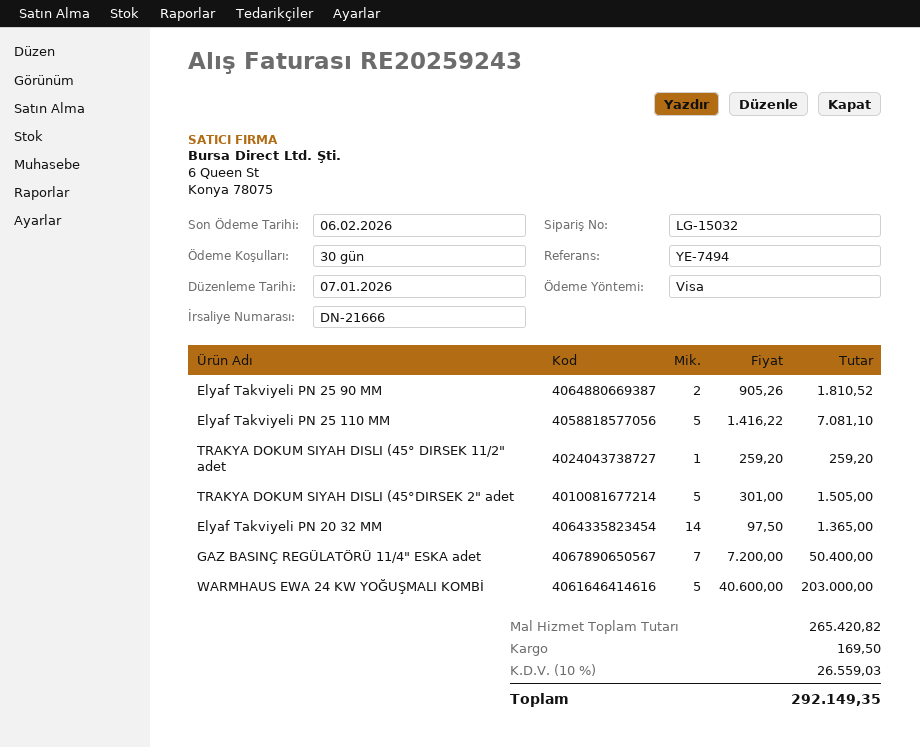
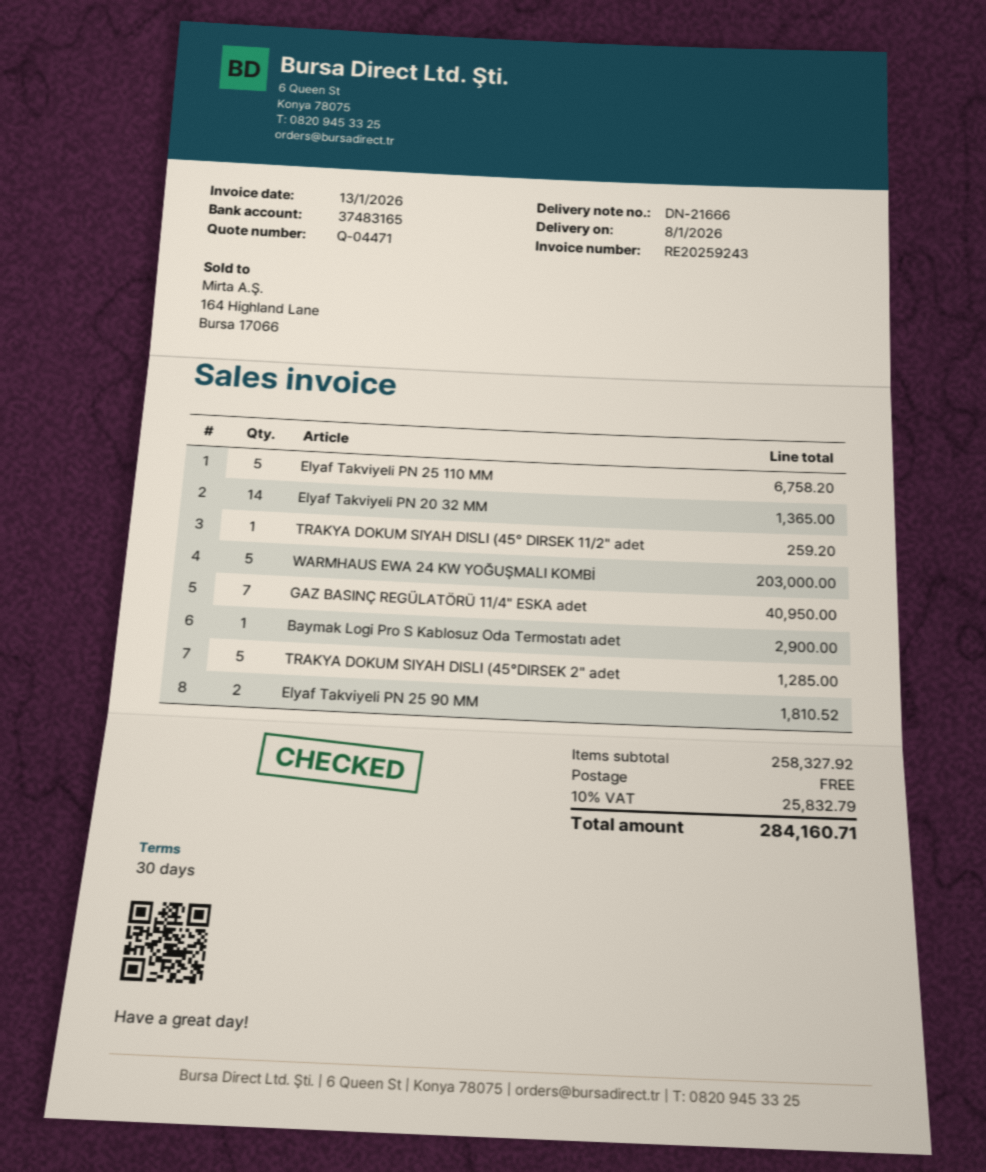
invoice date: 2026-01-07 -> 2026-01-13
Elyaf Takviyeli PN 25 110 MM: 5 for 7081.10 -> 5 for 6758.20
TRAKYA DOKUM SIYAH DISLI (45°DIRSEK 2" adet: 5 for 1505.00 -> 5 for 1285.00
GAZ BASINÇ REGÜLATÖRÜ 11/4" ESKA adet: 7 for 50400.00 -> 7 for 40950.00
Baymak Logi Pro S Kablosuz Oda Termostatı adet: none -> 1 for 2900.00
subtotal: 265420.82 -> 258327.92
shipping: 169.50 -> 0.00
tax: 10% = 26559.03 -> 10% = 25832.79
total: 292149.35 -> 284160.71

